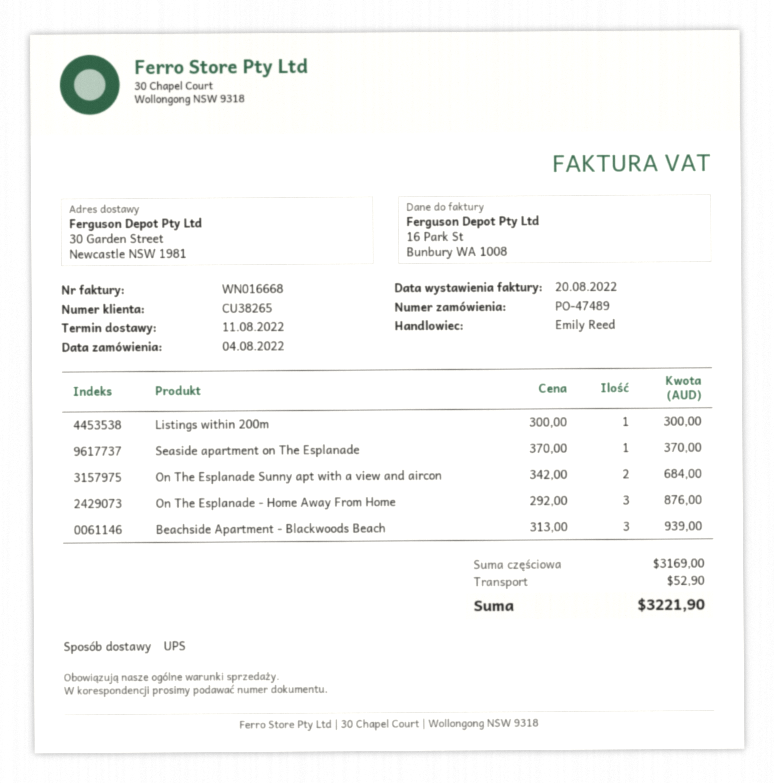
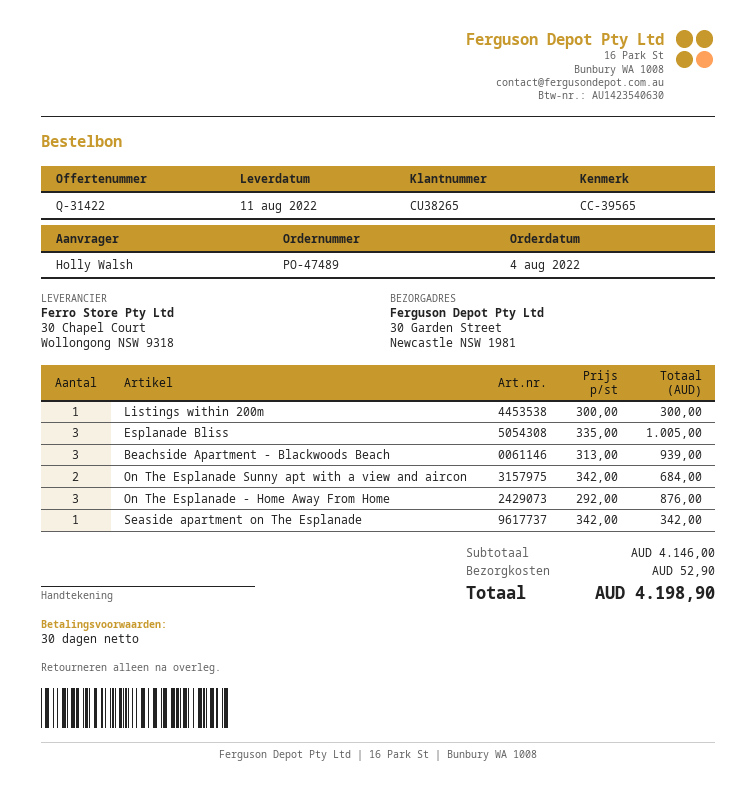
Seaside apartment on The Esplanade: 1 x 370.00 = 370.00 -> 1 x 342.00 = 342.00
Esplanade Bliss: none -> 3 x 335.00 = 1005.00
subtotal: 3169.00 -> 4146.00
total: 3221.90 -> 4198.90

